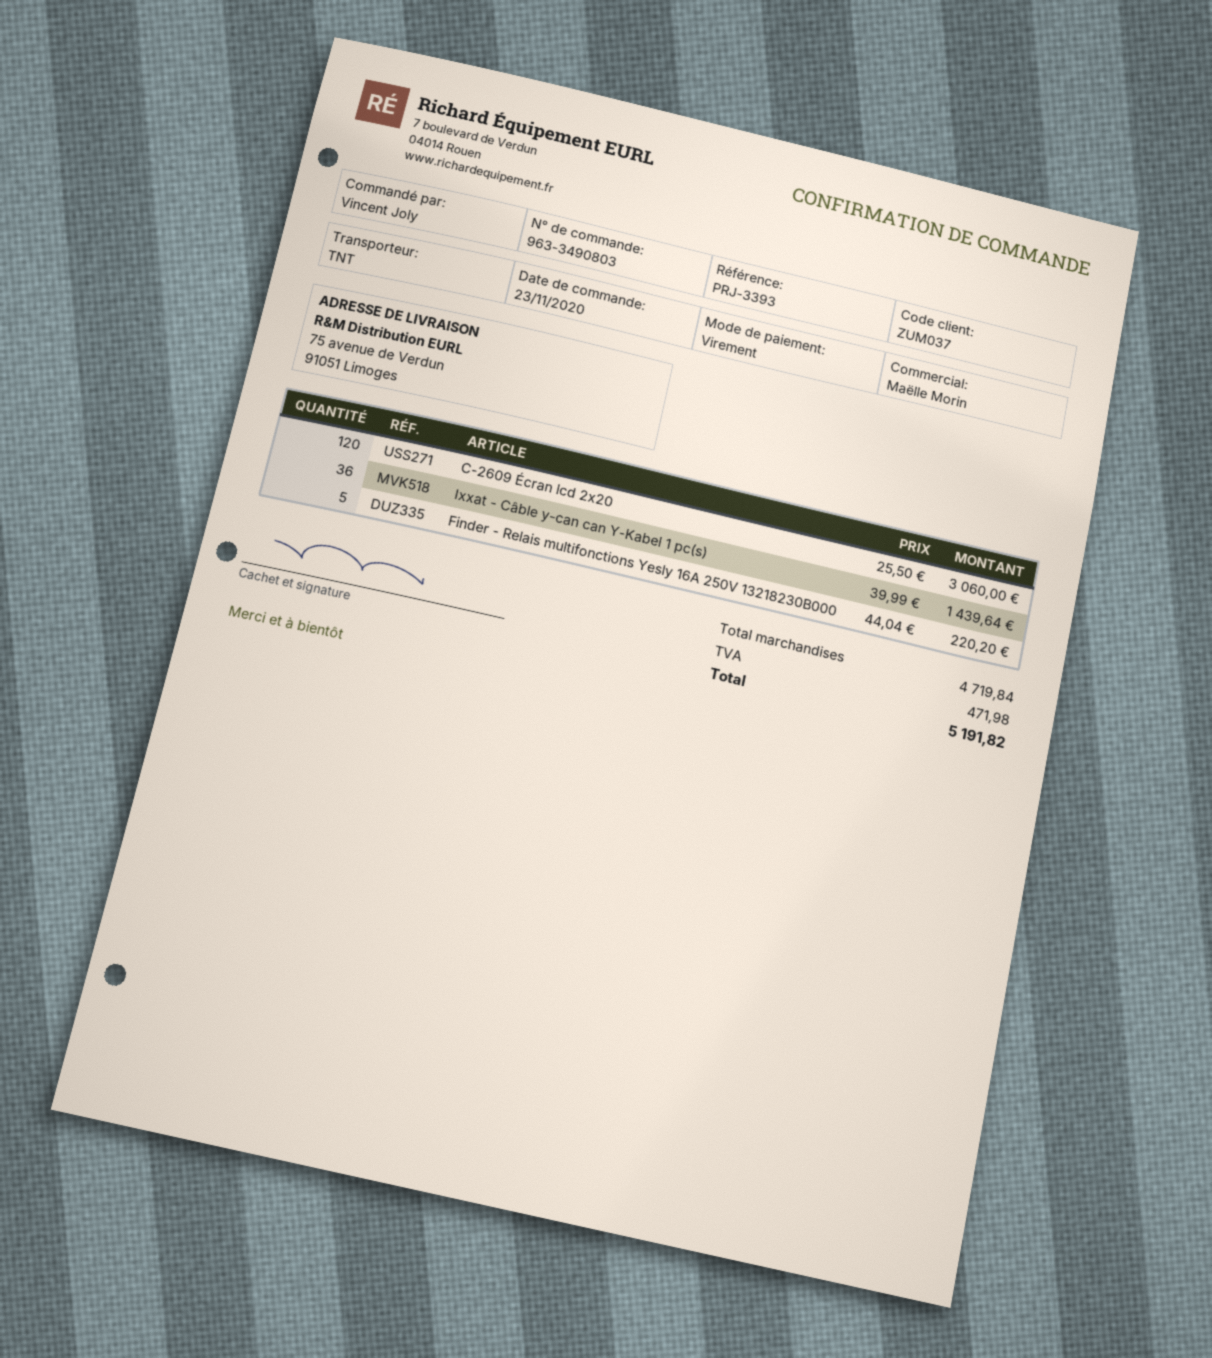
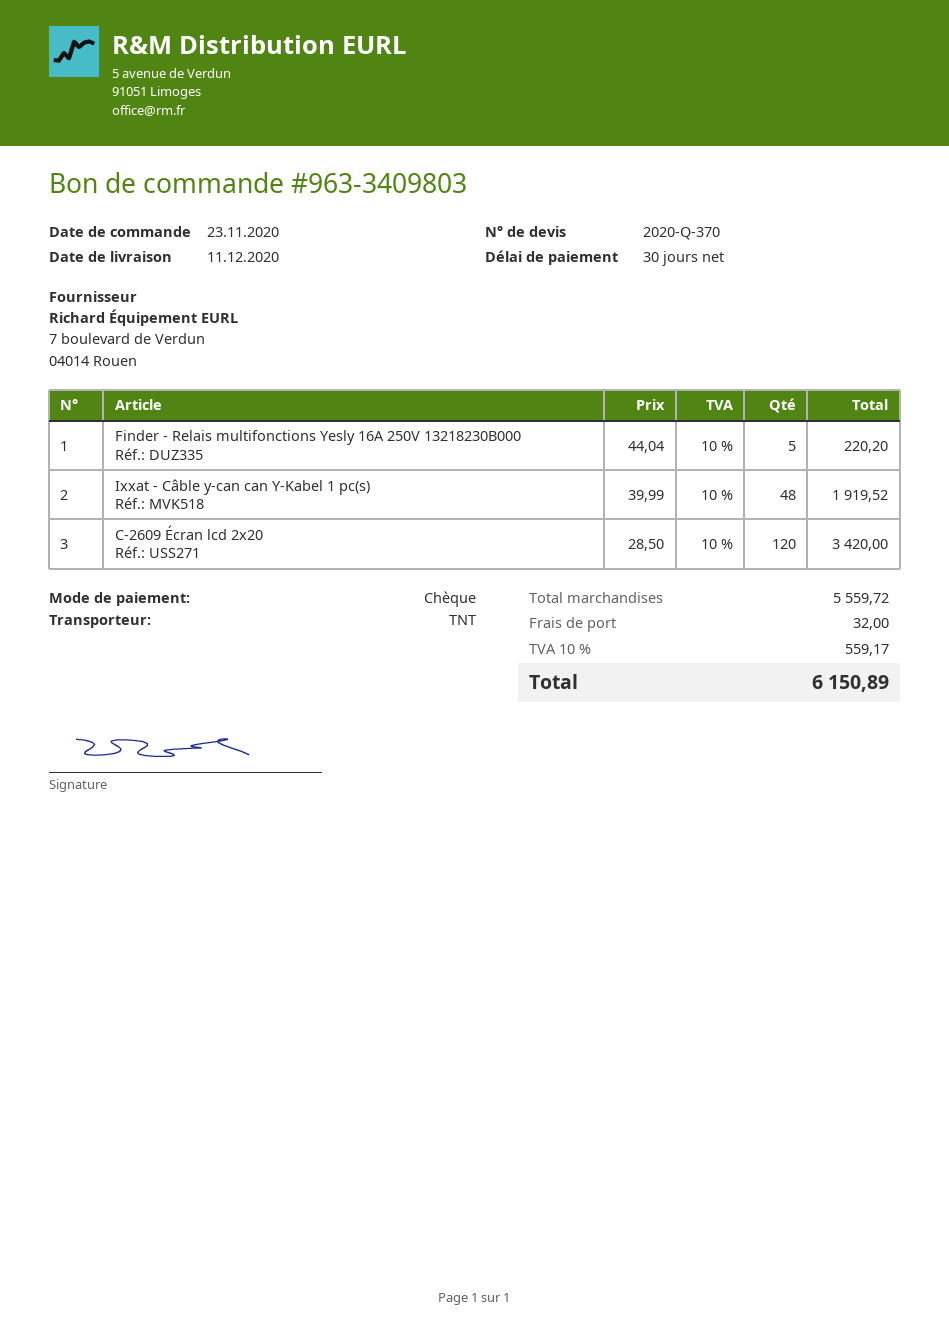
order number: 963-3490803 -> 963-3409803
payment method: bank transfer -> cheque
C-2609 Écran lcd 2x20: 120 x 25.50 = 3060.00 -> 120 x 28.50 = 3420.00
Ixxat - Câble y-can can Y-Kabel 1 pc(s): 36 x 39.99 = 1439.64 -> 48 x 39.99 = 1919.52
subtotal: 4719.84 -> 5559.72
shipping: none -> 32.00
tax: 471.98 -> 559.17
total: 5191.82 -> 6150.89

